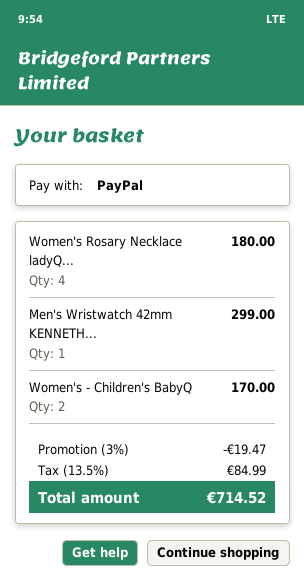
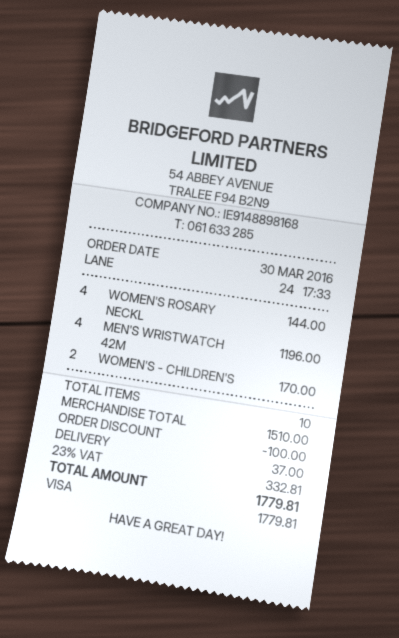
payment method: PayPal -> Visa
Women's Rosary Necklace ladyQ...: 4 for 180.00 -> 4 for 144.00
Men's Wristwatch 42mm KENNETH...: 1 for 299.00 -> 4 for 1196.00
discount: 19.47 -> 100.00
shipping: none -> 37.00
tax: 13.5% = 84.99 -> 23% = 332.81
total: 714.52 -> 1779.81

